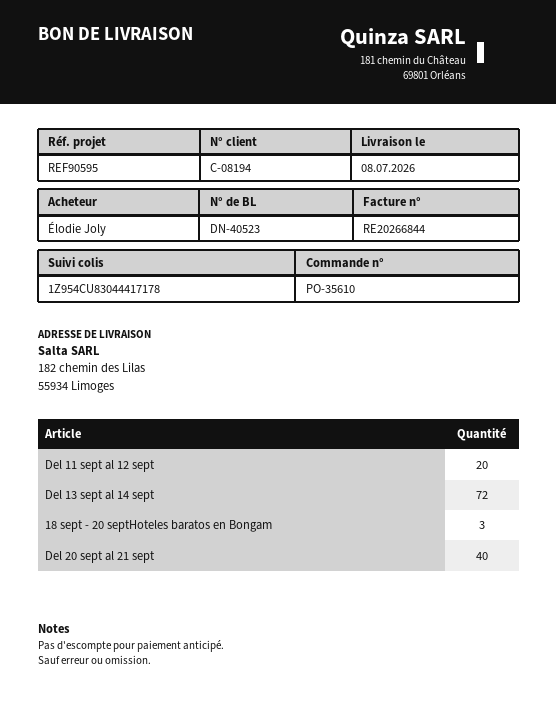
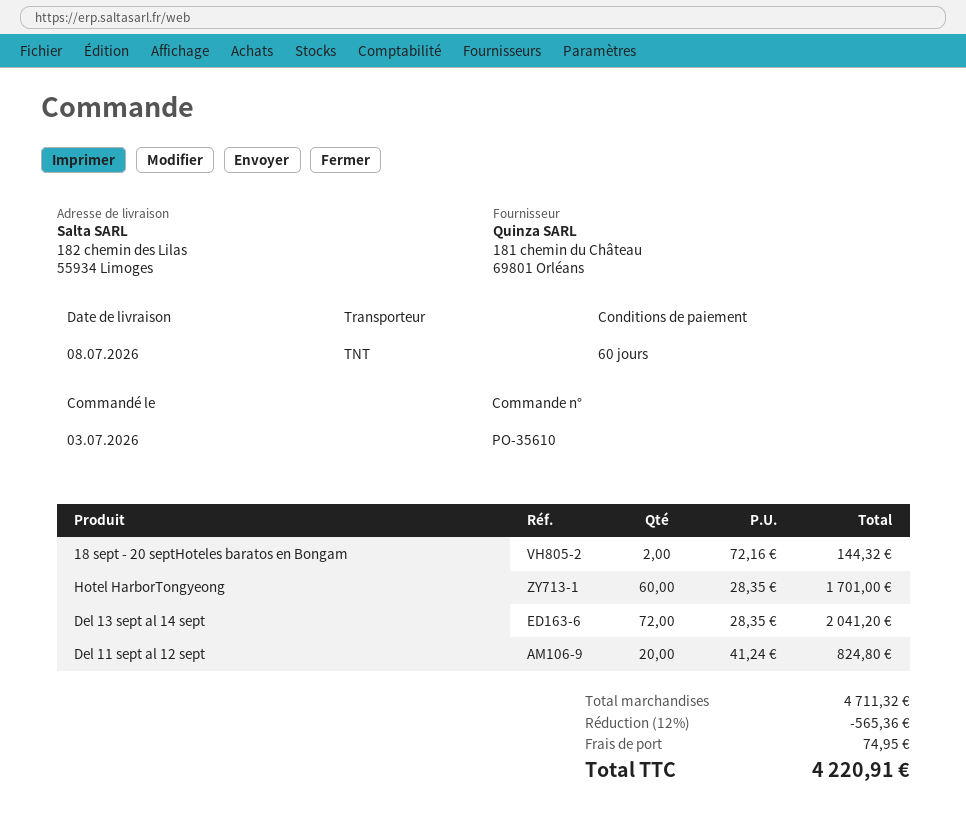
18 sept - 20 septHoteles baratos en Bongam: 3 -> 2
Del 20 sept al 21 sept: 40 -> none
Hotel HarborTongyeong: none -> 60

